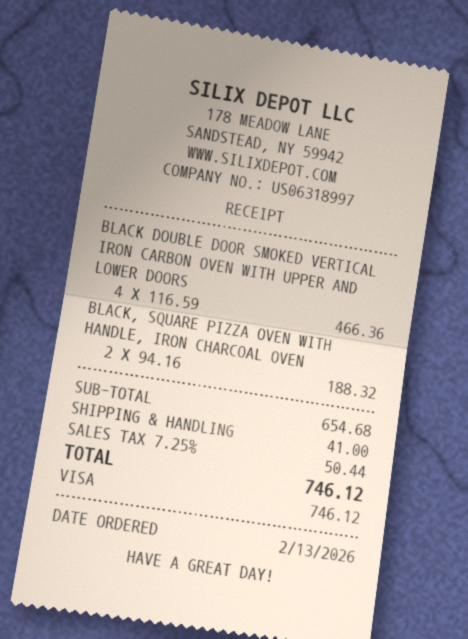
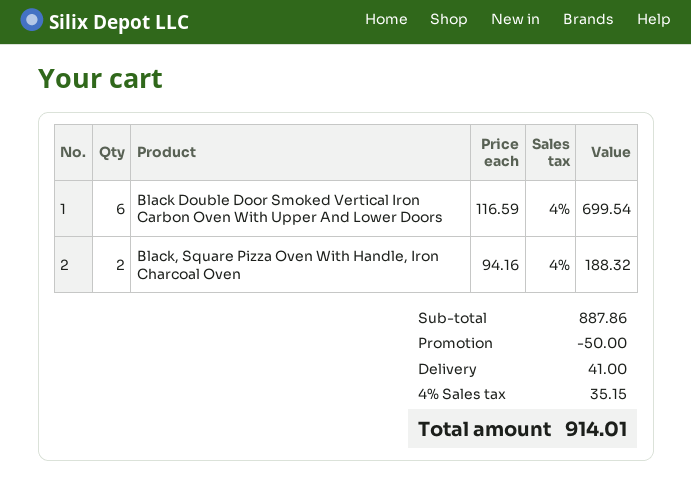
BLACK DOUBLE DOOR SMOKED VERTICAL IRON CARBON OVEN WITH UPPER AND LOWER DOORS: 4 x 116.59 = 466.36 -> 6 x 116.59 = 699.54
subtotal: 654.68 -> 887.86
discount: none -> 50.00
tax: 7.25% = 50.44 -> 4% = 35.15
total: 746.12 -> 914.01

